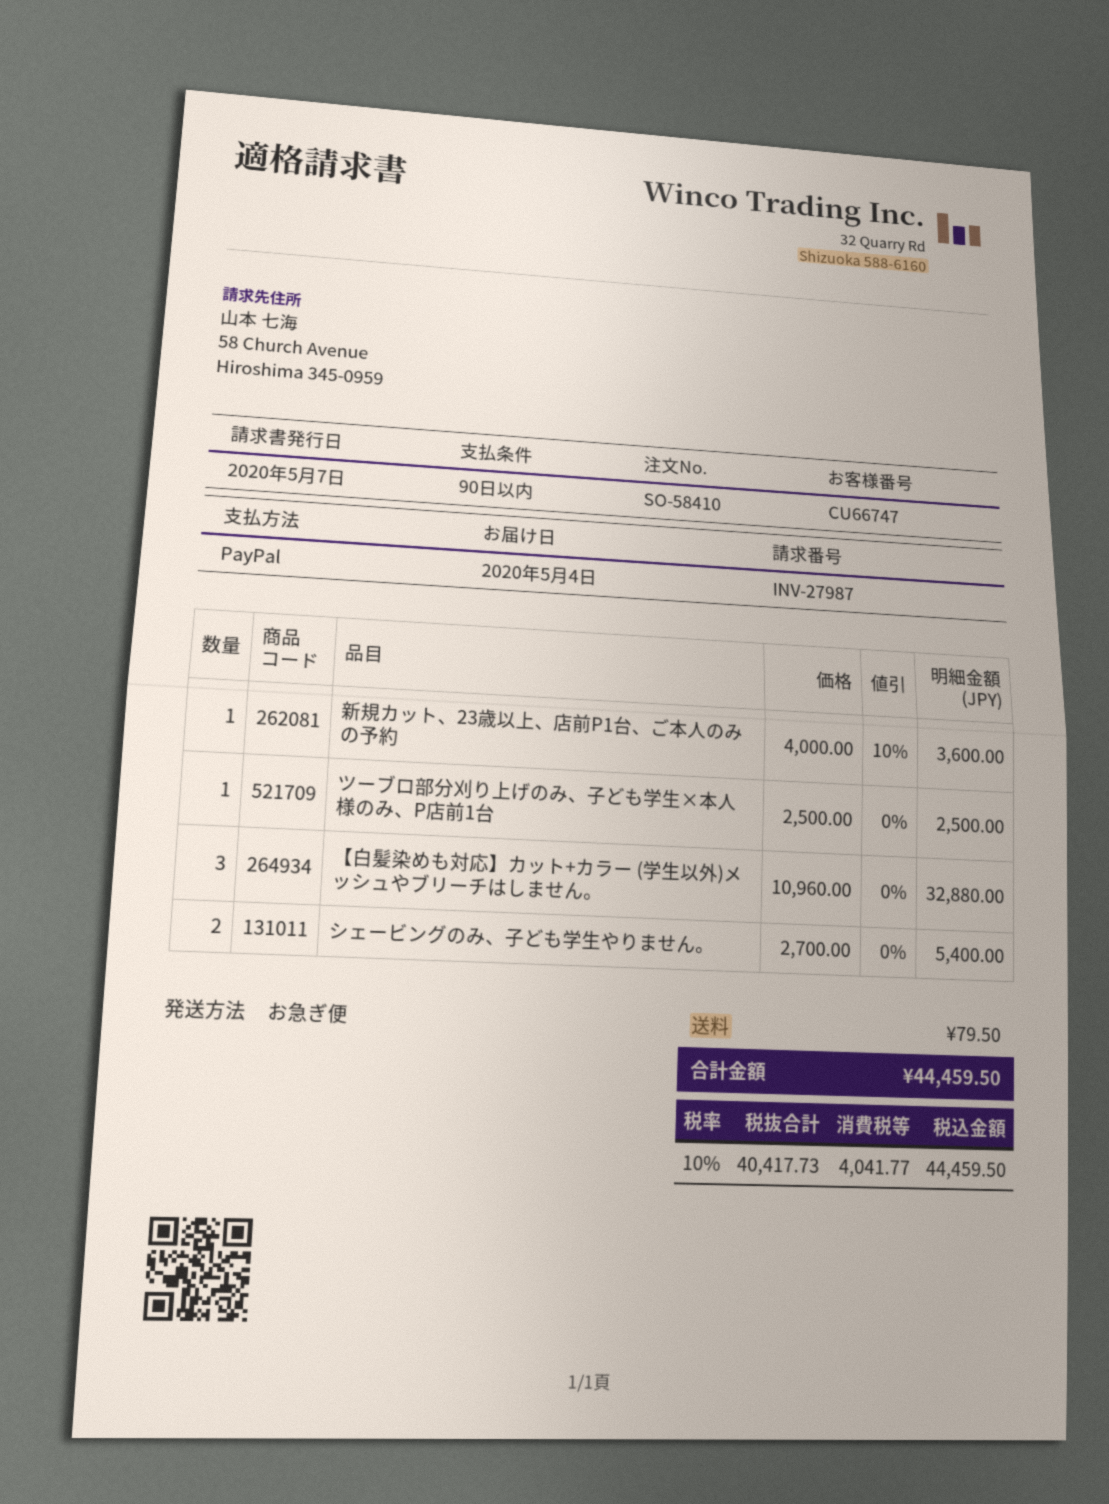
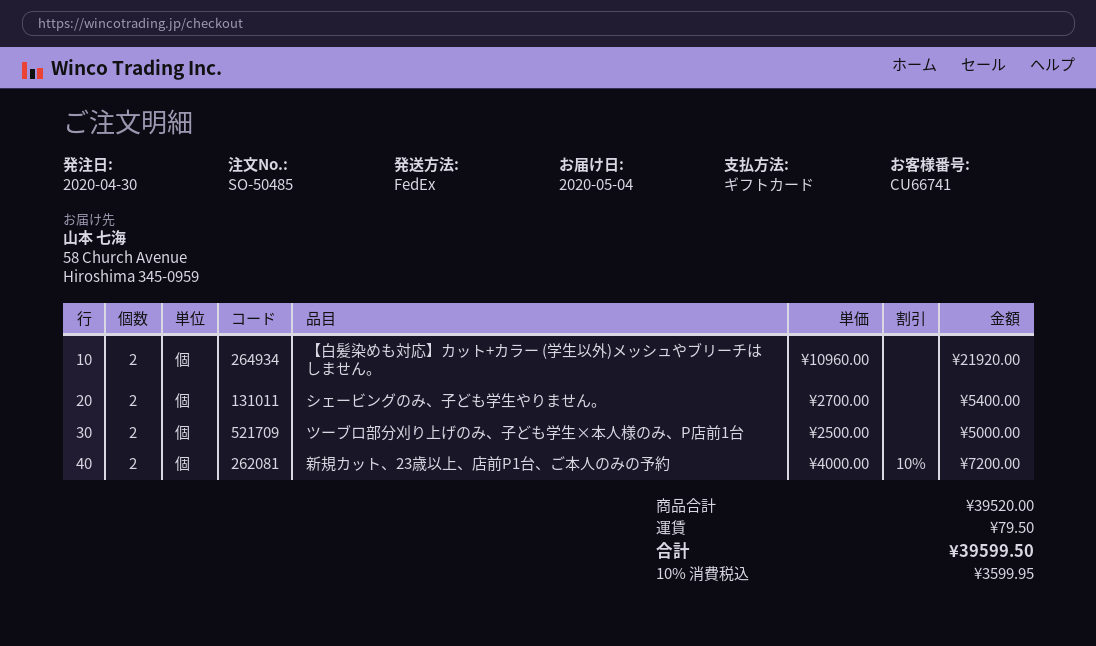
order number: SO-58410 -> SO-50485
customer number: CU66747 -> CU66741
payment method: PayPal -> gift card
shipping method: express -> FedEx
新規カット、23歳以上、店前P1台、ご本人のみの予約: 1 x 4000.00 - 10% = 3600.00 -> 2 x 4000.00 - 10% = 7200.00
ツーブロ部分刈り上げのみ、子ども学生×本人様のみ、P店前1台: 1 x 2500.00 = 2500.00 -> 2 x 2500.00 = 5000.00
【白髪染めも対応】カット+カラー (学生以外)メッシュやブリーチはしません。: 3 x 10960.00 = 32880.00 -> 2 x 10960.00 = 21920.00
tax: 10% = 4041.77 -> 10% = 3599.95
total: 44459.50 -> 39599.50

